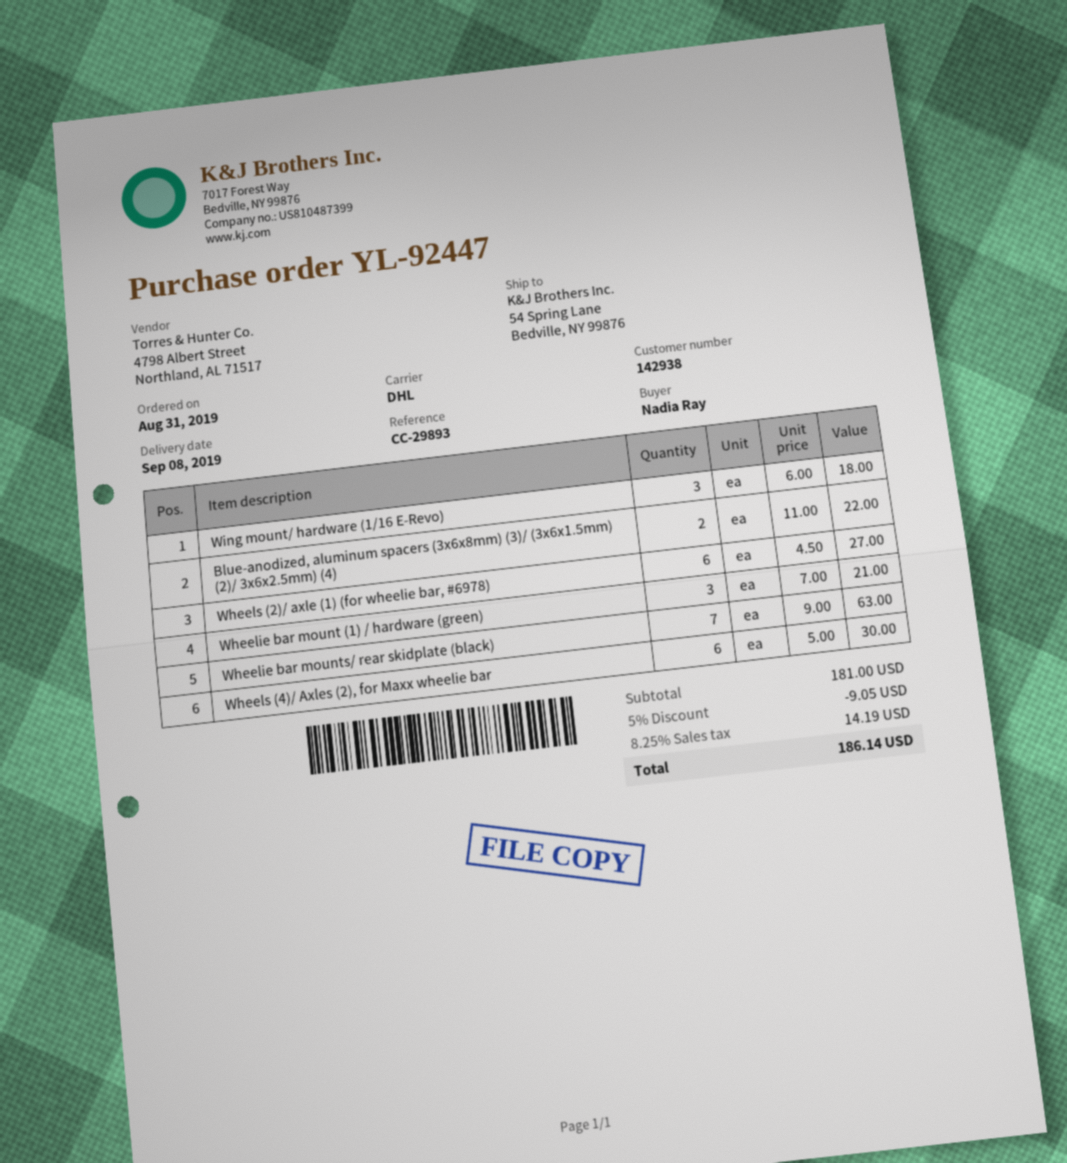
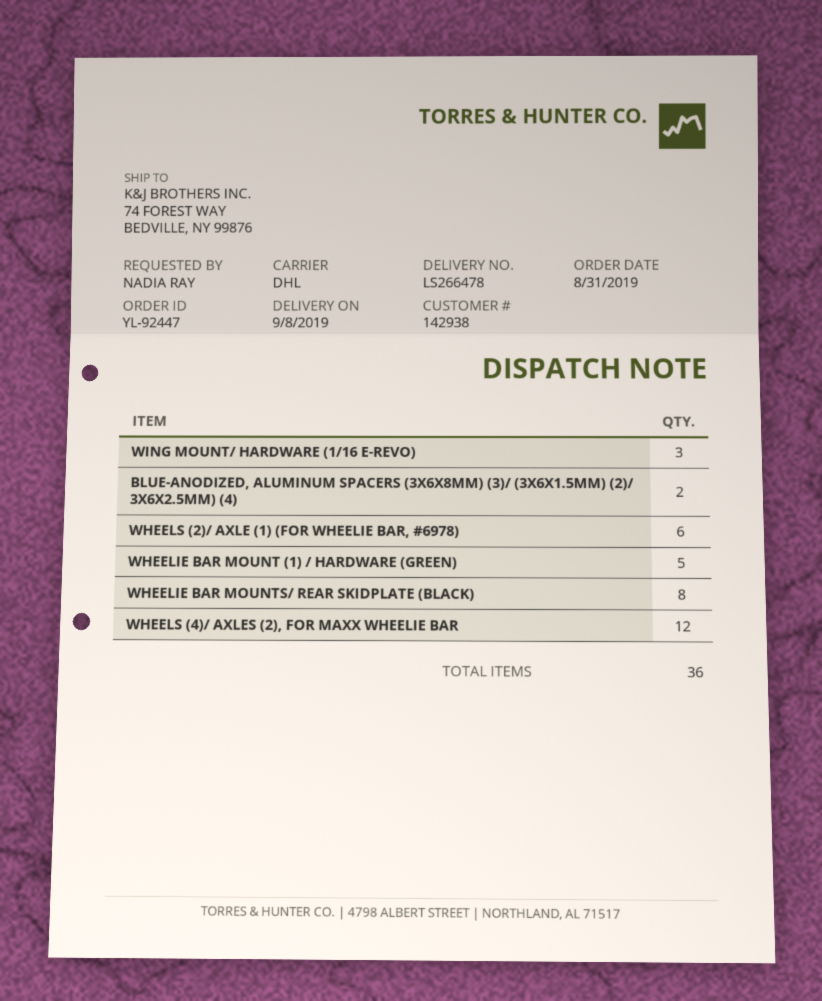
ship to: 54 Spring Lane, Bedville, NY 99876 -> 74 FOREST WAY, BEDVILLE, NY 99876
Wheelie bar mount (1) / hardware (green): 3 -> 5
Wheelie bar mounts/ rear skidplate (black): 7 -> 8
Wheels (4)/ Axles (2), for Maxx wheelie bar: 6 -> 12

